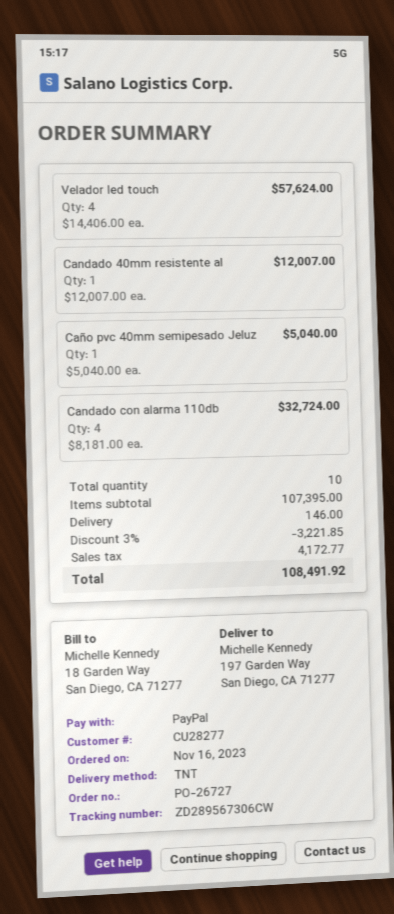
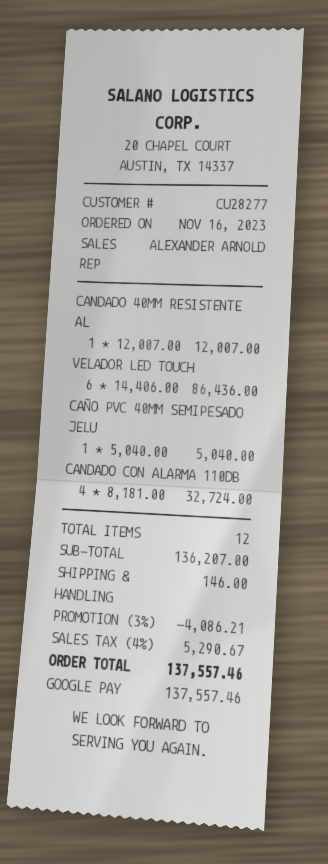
payment method: PayPal -> Google Pay
Velador led touch: 4 x 14406.00 = 57624.00 -> 6 x 14406.00 = 86436.00
total quantity: 10 -> 12
subtotal: 107395.00 -> 136207.00
discount: 3% = 3221.85 -> 3% = 4086.21
tax: 4172.77 -> 5290.67
total: 108491.92 -> 137557.46

